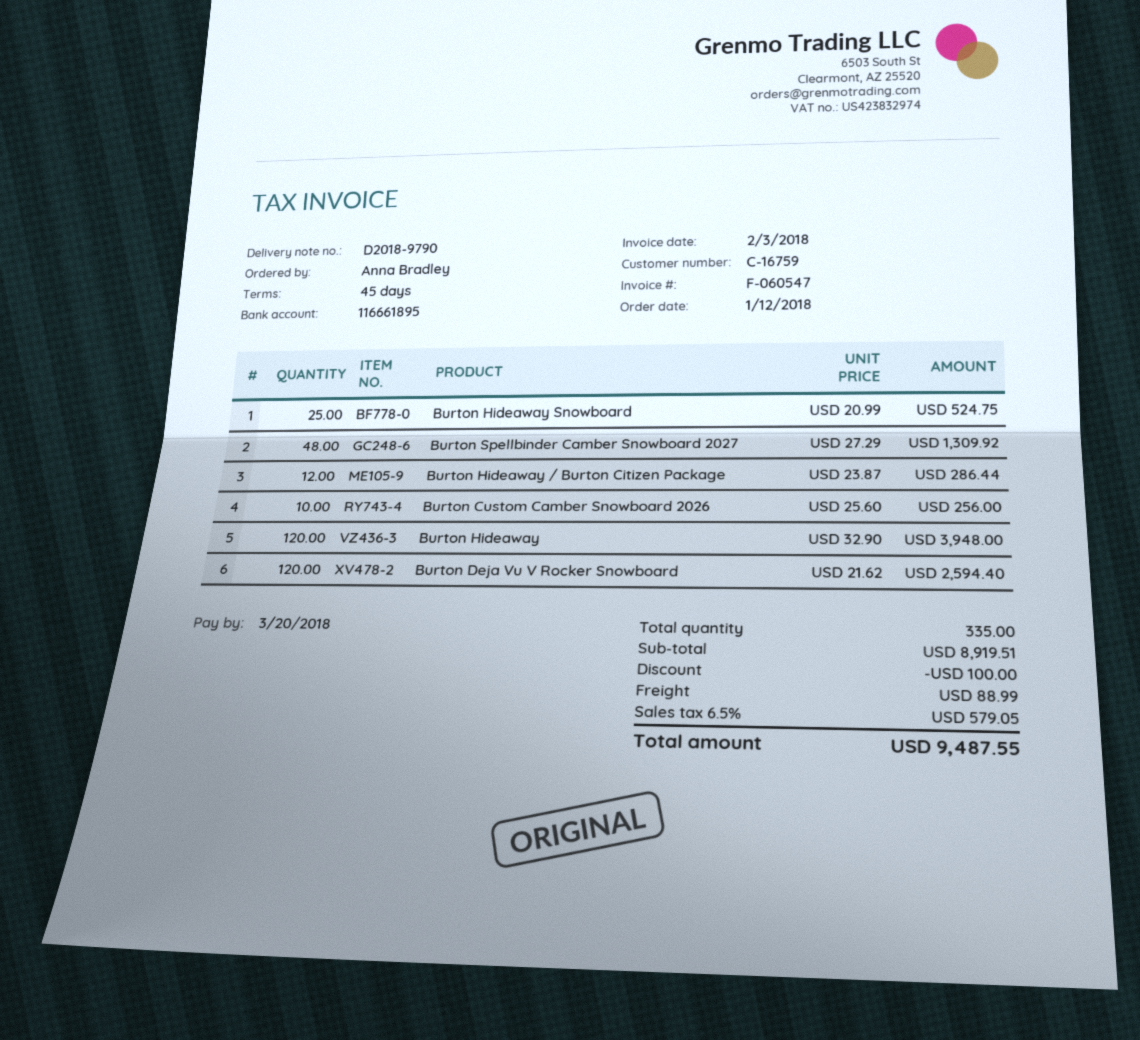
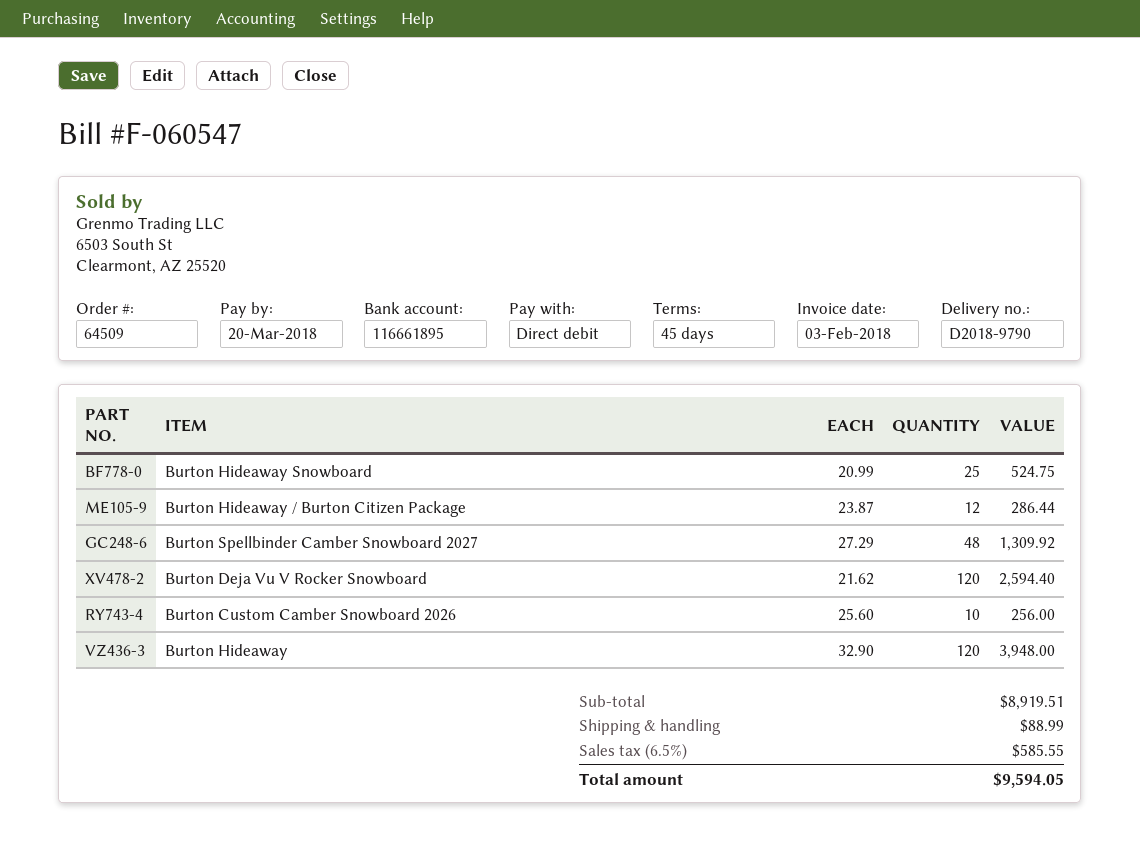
discount: 100.00 -> none
tax: 6.5% = 579.05 -> 6.5% = 585.55
total: 9487.55 -> 9594.05

